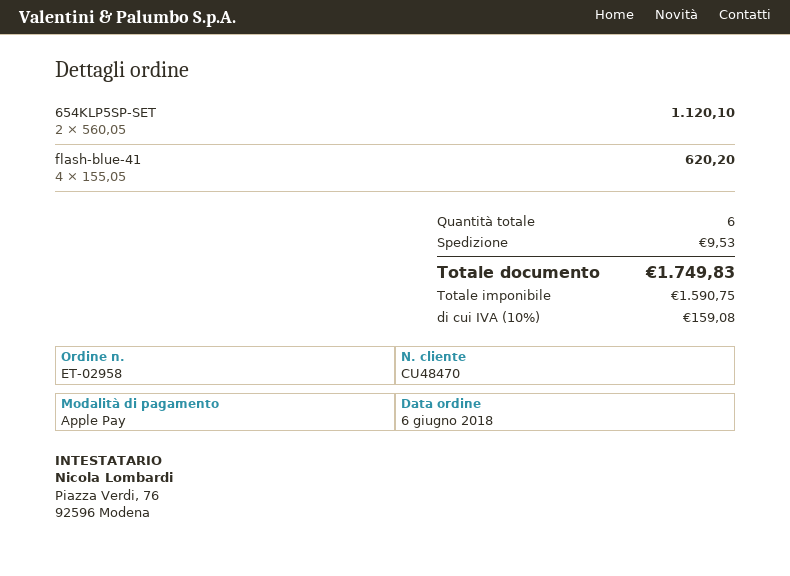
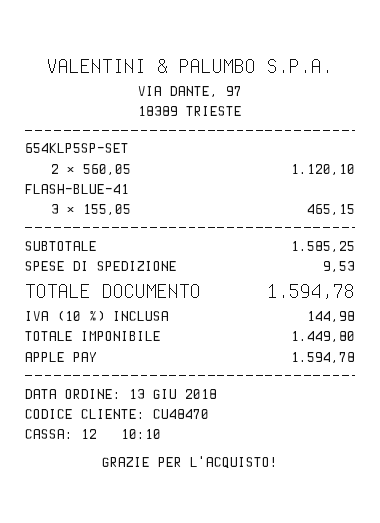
order date: 2018-06-06 -> 2018-06-13
flash-blue-41: 4 x 155.05 = 620.20 -> 3 x 155.05 = 465.15
net: 1590.75 -> 1449.80
tax: 10% = 159.08 -> 10% = 144.98
total: 1749.83 -> 1594.78

